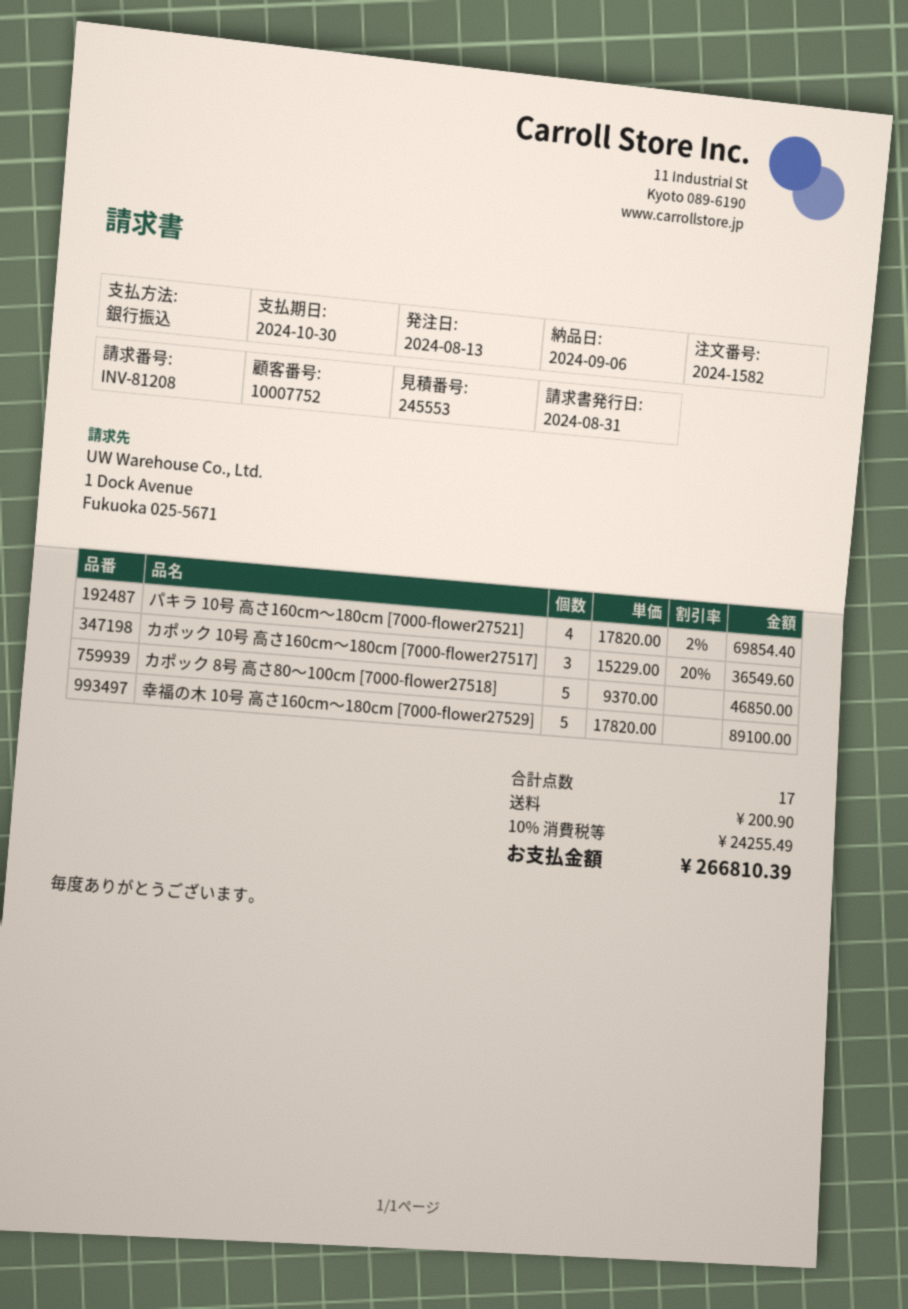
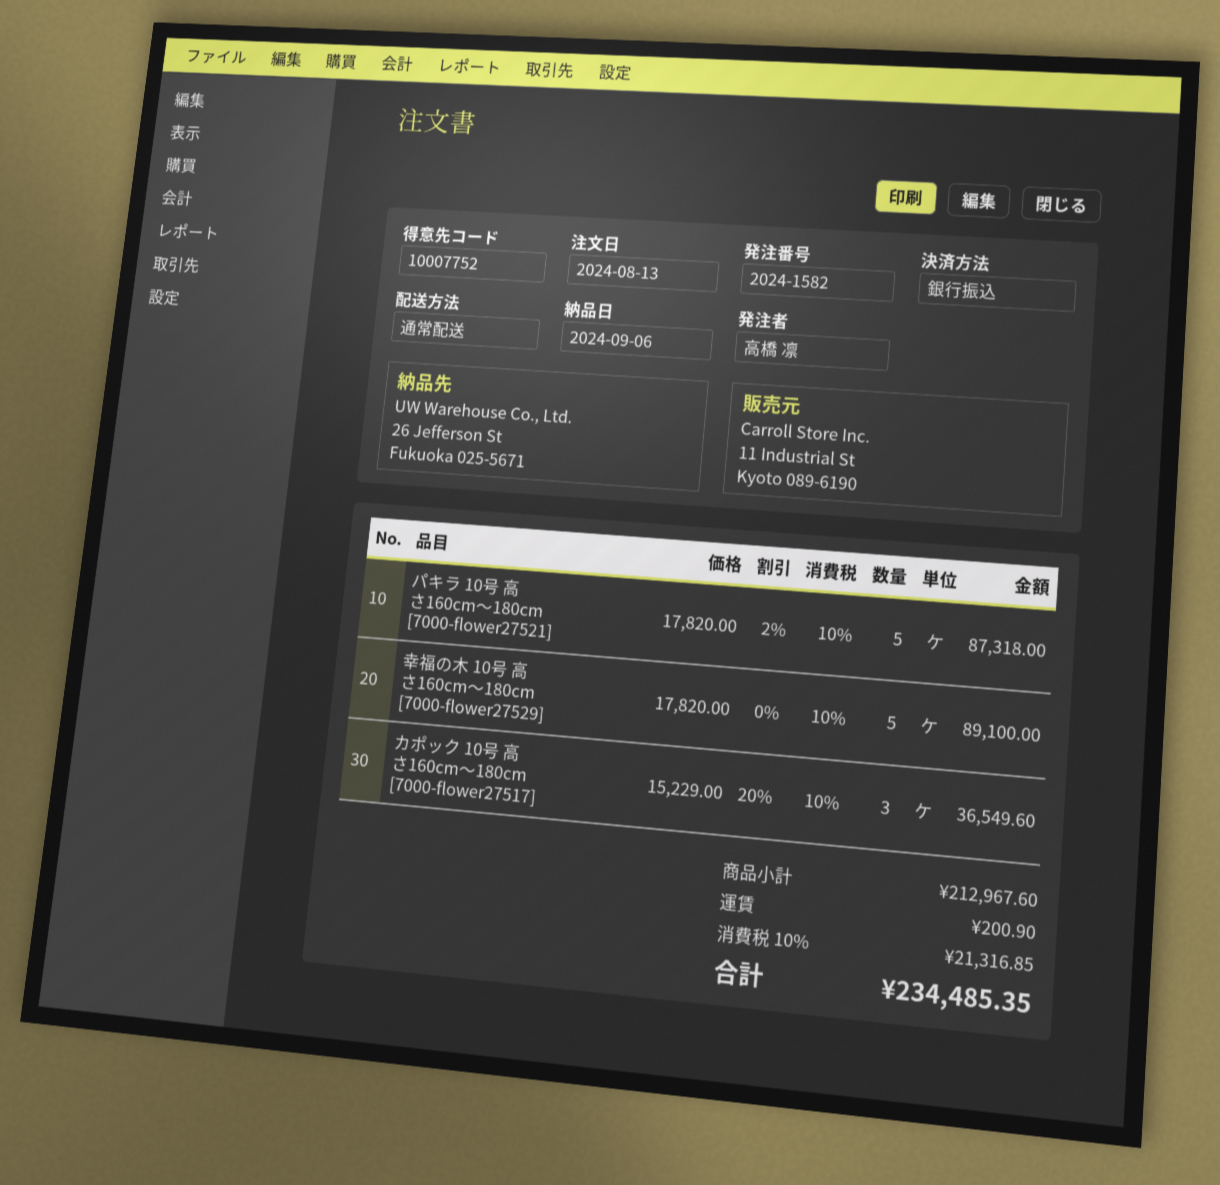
パキラ 10号 高さ160cm〜180cm [7000-flower27521]: 4 x 17820.00 - 2% = 69854.40 -> 5 x 17820.00 - 2% = 87318.00
カポック 8号 高さ80〜100cm [7000-flower27518]: 5 x 9370.00 = 46850.00 -> none
tax: 10% = 24255.49 -> 10% = 21316.85
total: 266810.39 -> 234485.35

